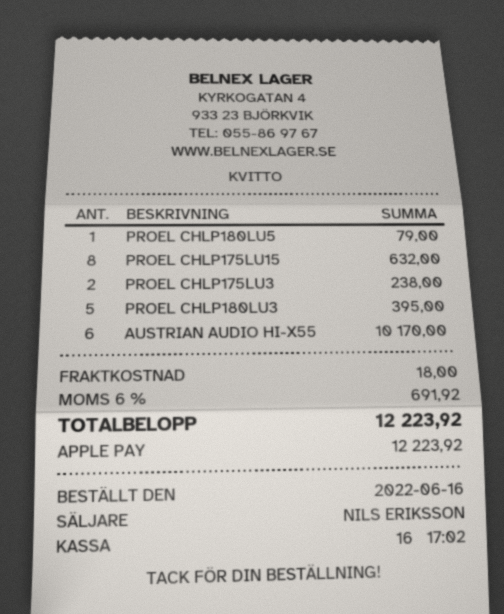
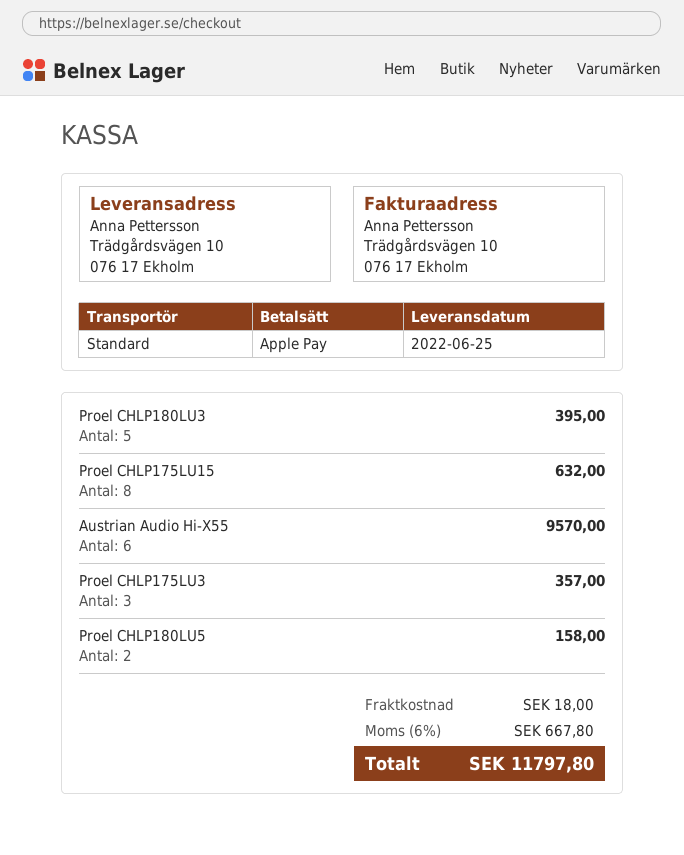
PROEL CHLP180LU5: 1 for 79.00 -> 2 for 158.00
PROEL CHLP175LU3: 2 for 238.00 -> 3 for 357.00
AUSTRIAN AUDIO HI-X55: 6 for 10170.00 -> 6 for 9570.00
tax: 6% = 691.92 -> 6% = 667.80
total: 12223.92 -> 11797.80

